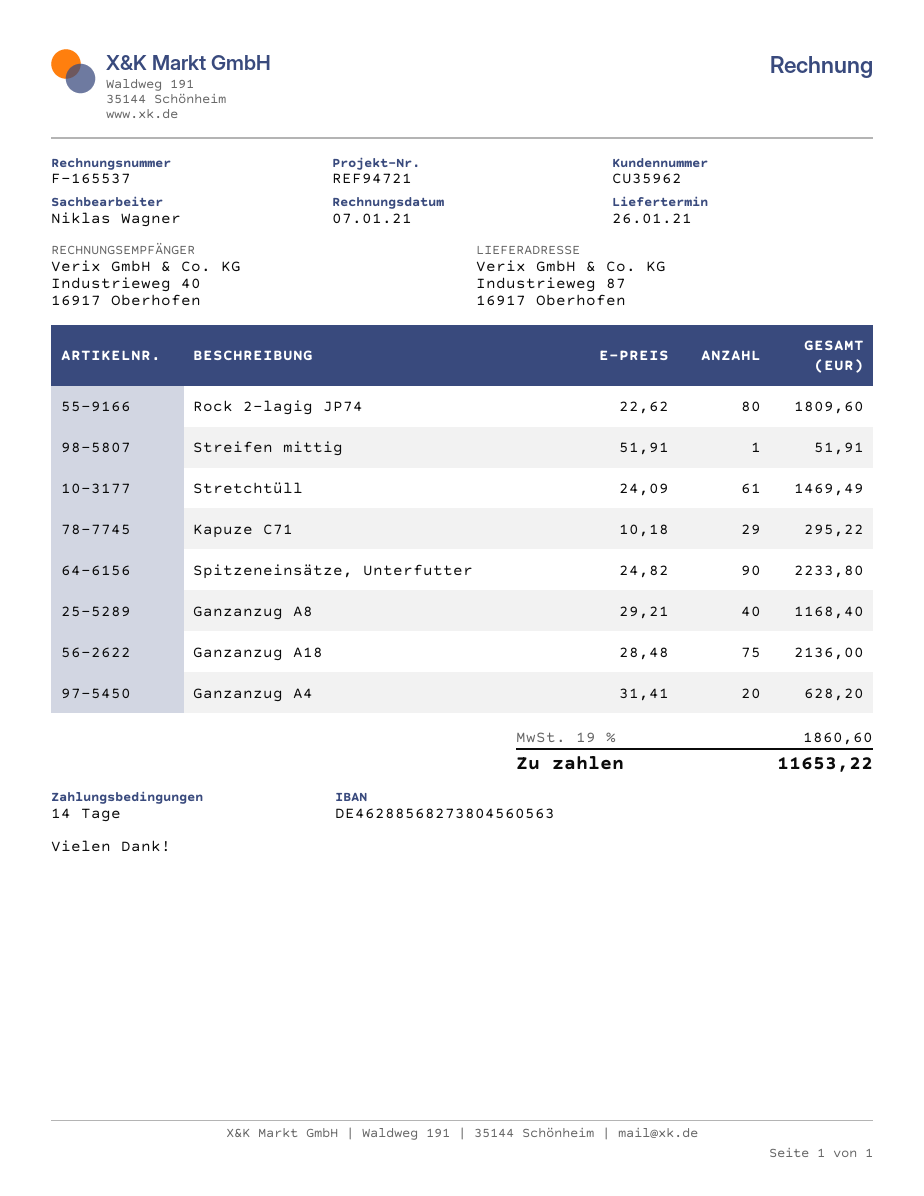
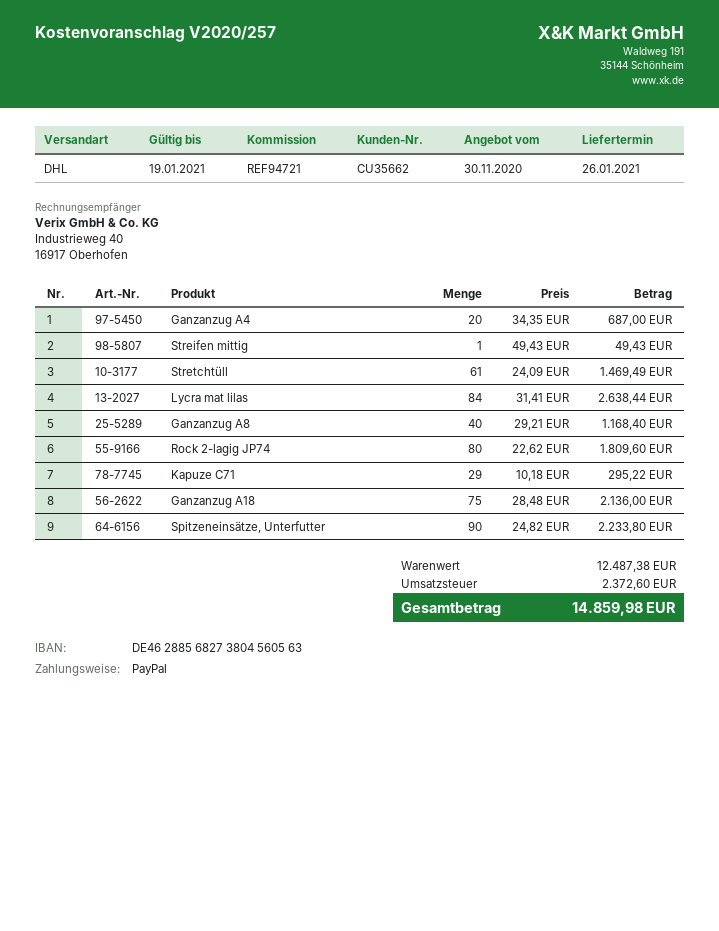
customer number: CU35962 -> CU35662
Streifen mittig: 1 x 51.91 = 51.91 -> 1 x 49.43 = 49.43
Ganzanzug A4: 20 x 31.41 = 628.20 -> 20 x 34.35 = 687.00
Lycra mat lilas: none -> 84 x 31.41 = 2638.44
tax: 1860.60 -> 2372.60
total: 11653.22 -> 14859.98

